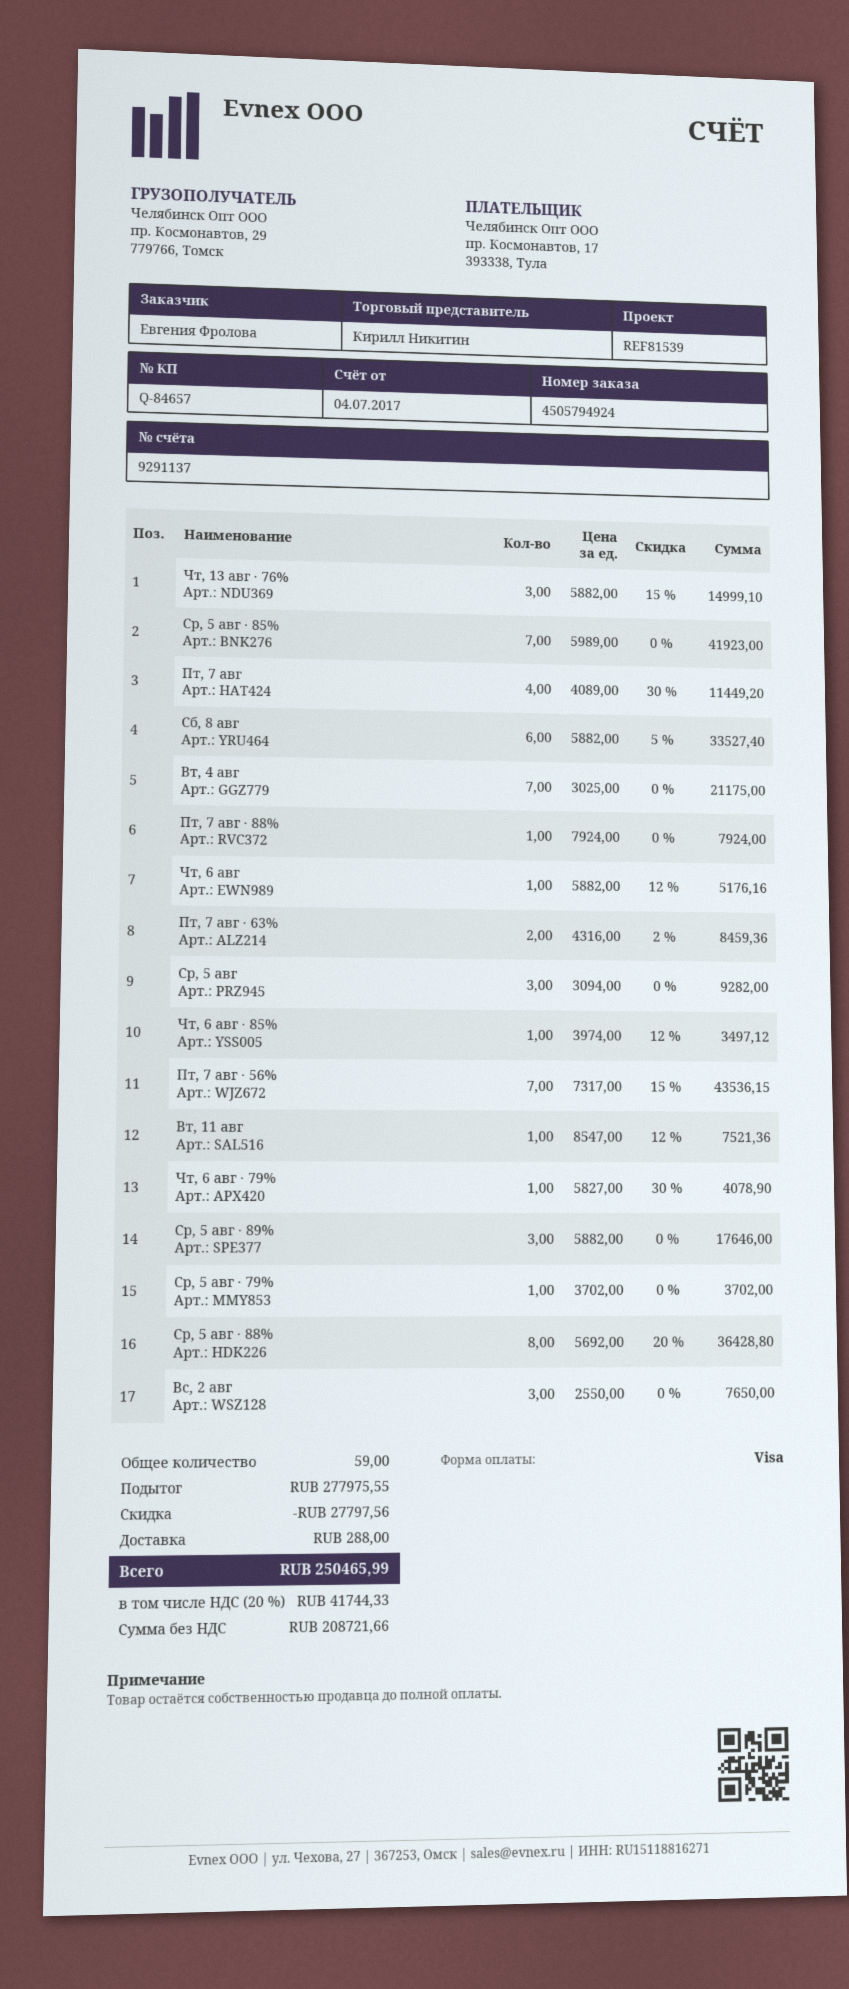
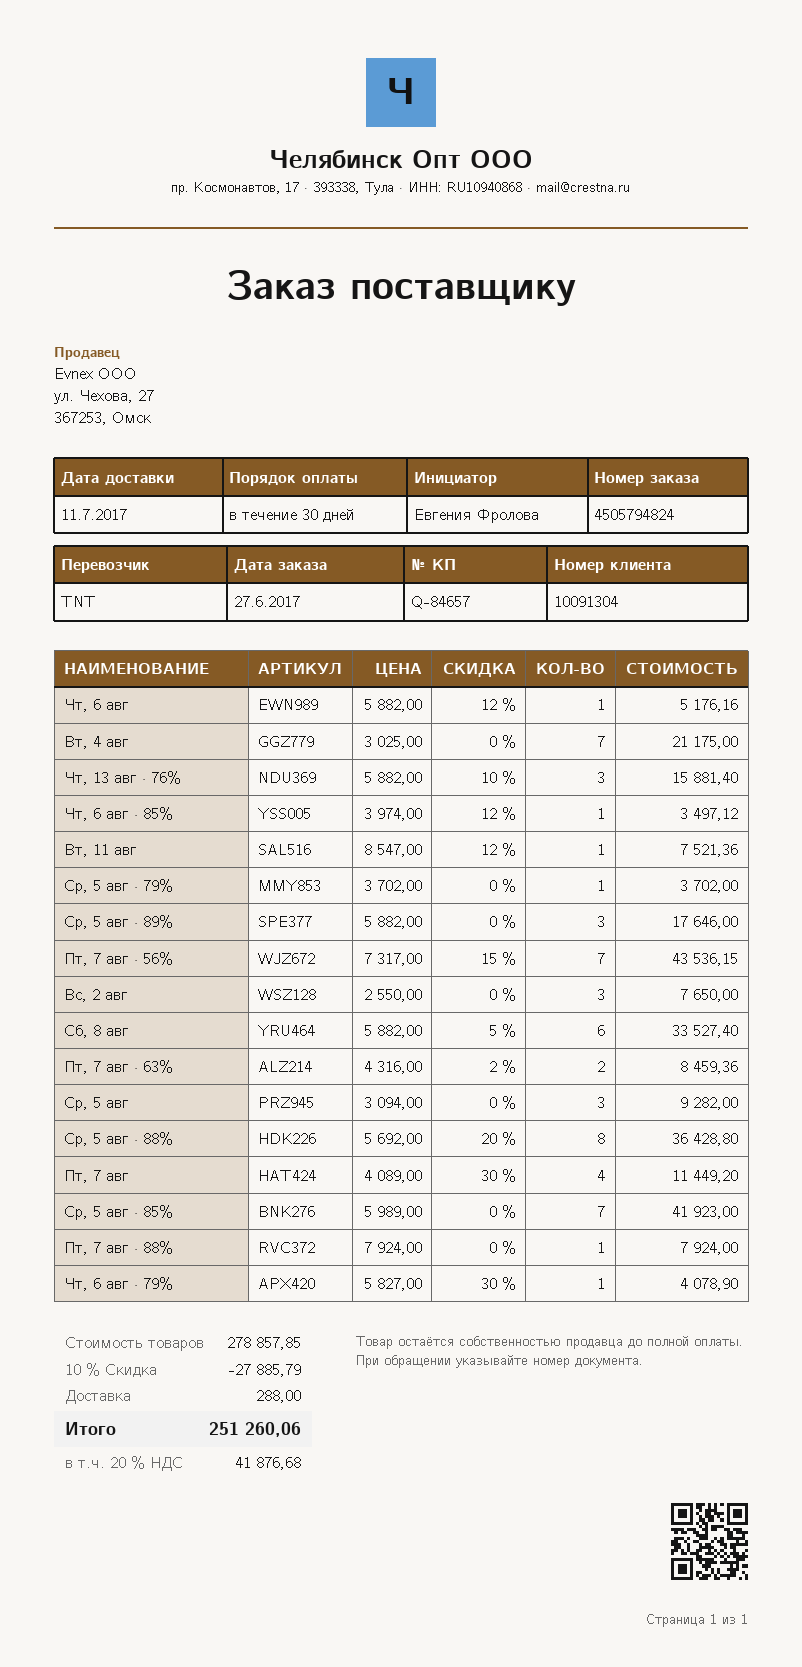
order number: 4505794924 -> 4505794824
Чт, 13 авг · 76%: 3 x 5882.00 - 15% = 14999.10 -> 3 x 5882.00 - 10% = 15881.40
subtotal: 277975.55 -> 278857.85
discount: 27797.56 -> 27885.79
tax: 20% = 41744.33 -> 20% = 41876.68
total: 250465.99 -> 251260.06

